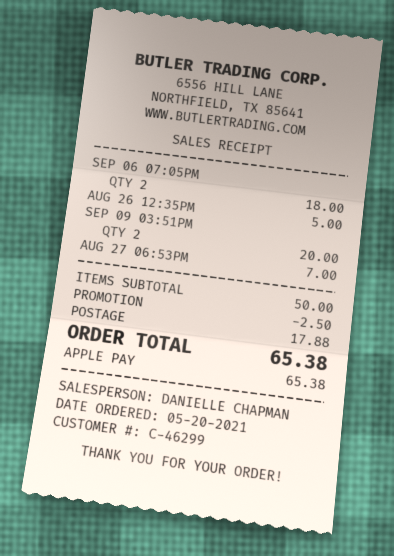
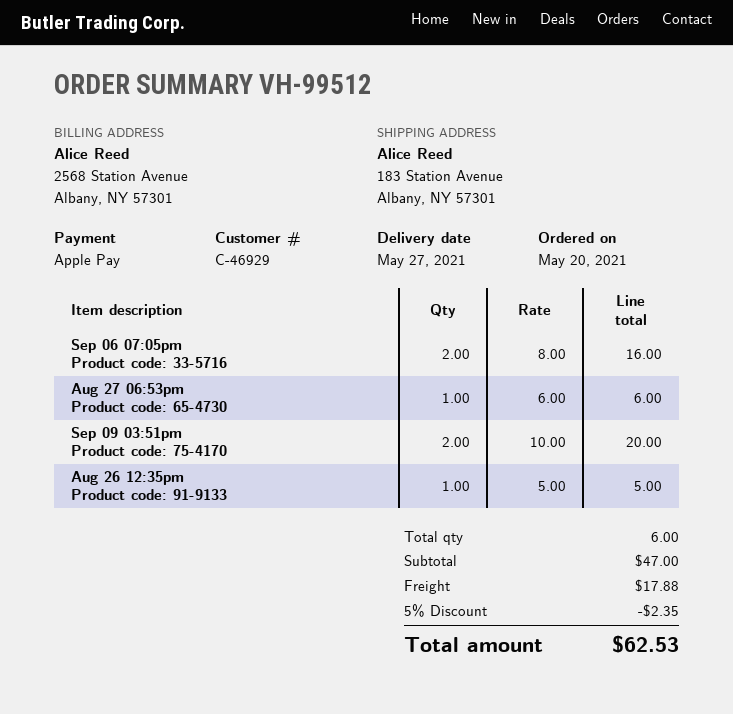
customer number: C-46299 -> C-46929
SEP 06 07:05PM: 2 for 18.00 -> 2 for 16.00
AUG 27 06:53PM: 1 for 7.00 -> 1 for 6.00
subtotal: 50.00 -> 47.00
discount: 2.50 -> 2.35
total: 65.38 -> 62.53

